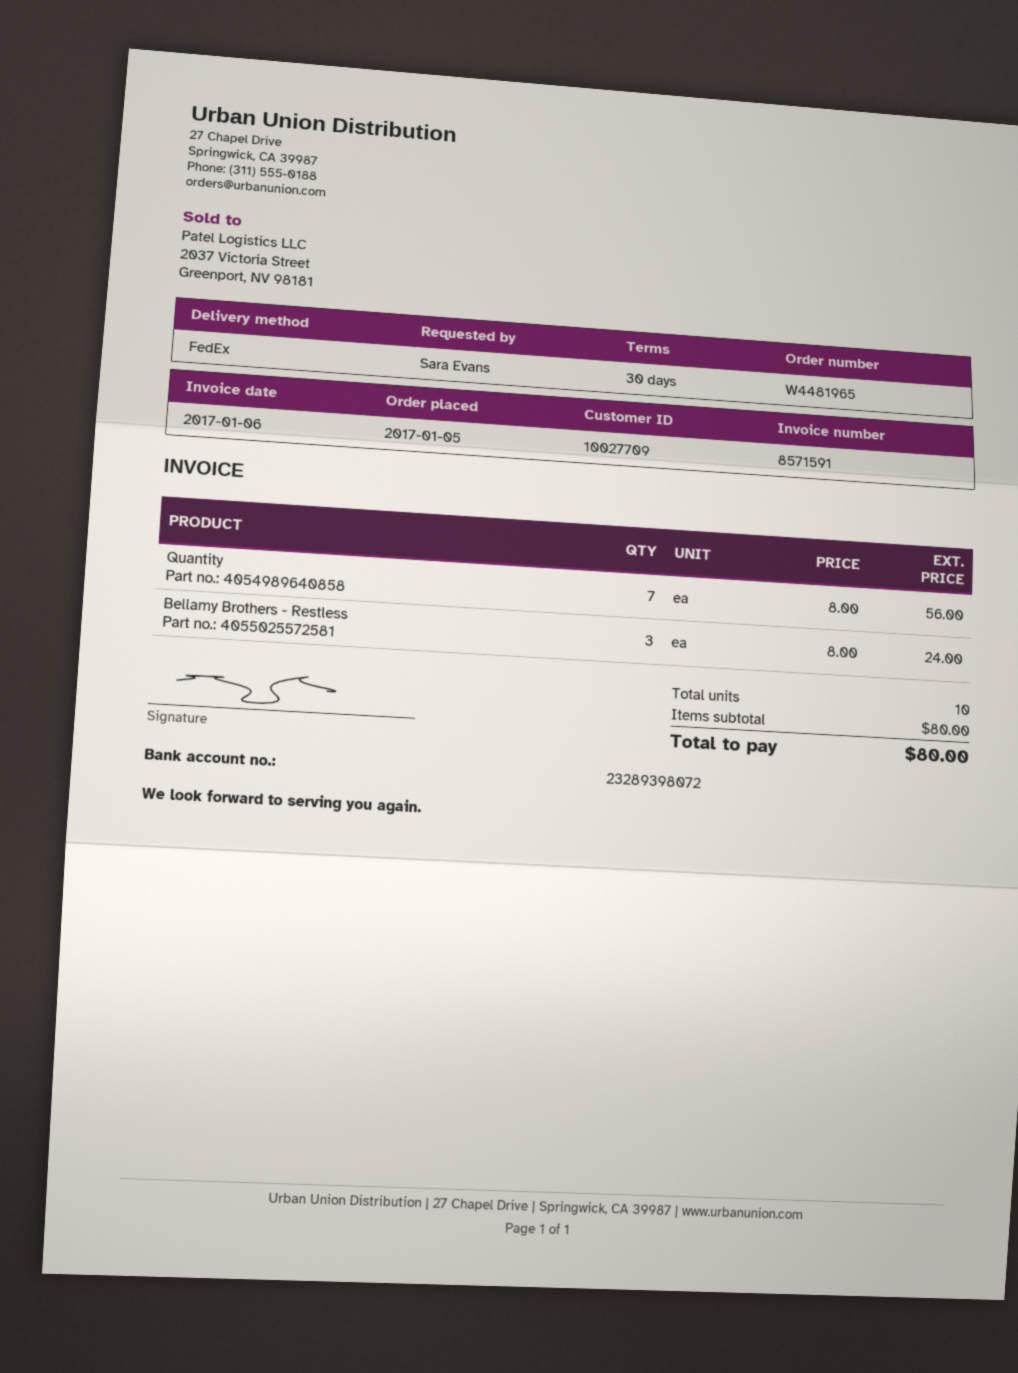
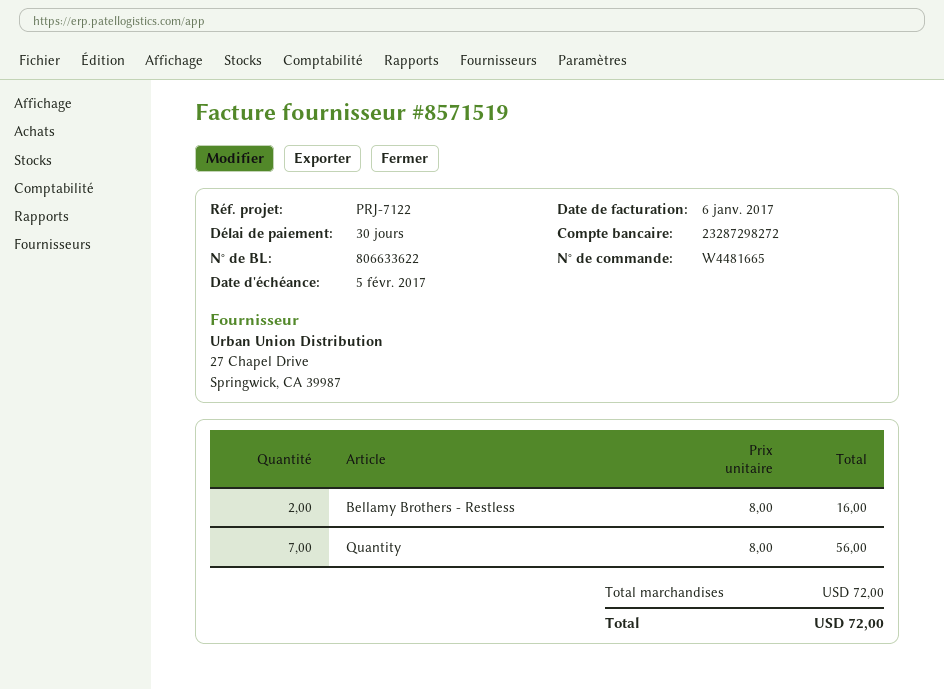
order number: W4481965 -> W4481665
invoice number: 8571591 -> 8571519
bank account: 23289398072 -> 23287298272
Bellamy Brothers - Restless: 3 x 8.00 = 24.00 -> 2 x 8.00 = 16.00
subtotal: 80.00 -> 72.00
total: 80.00 -> 72.00

